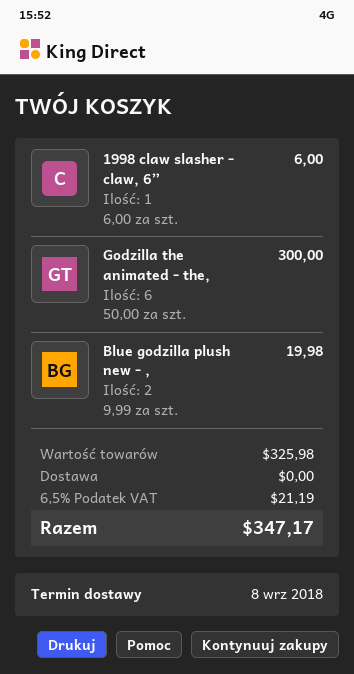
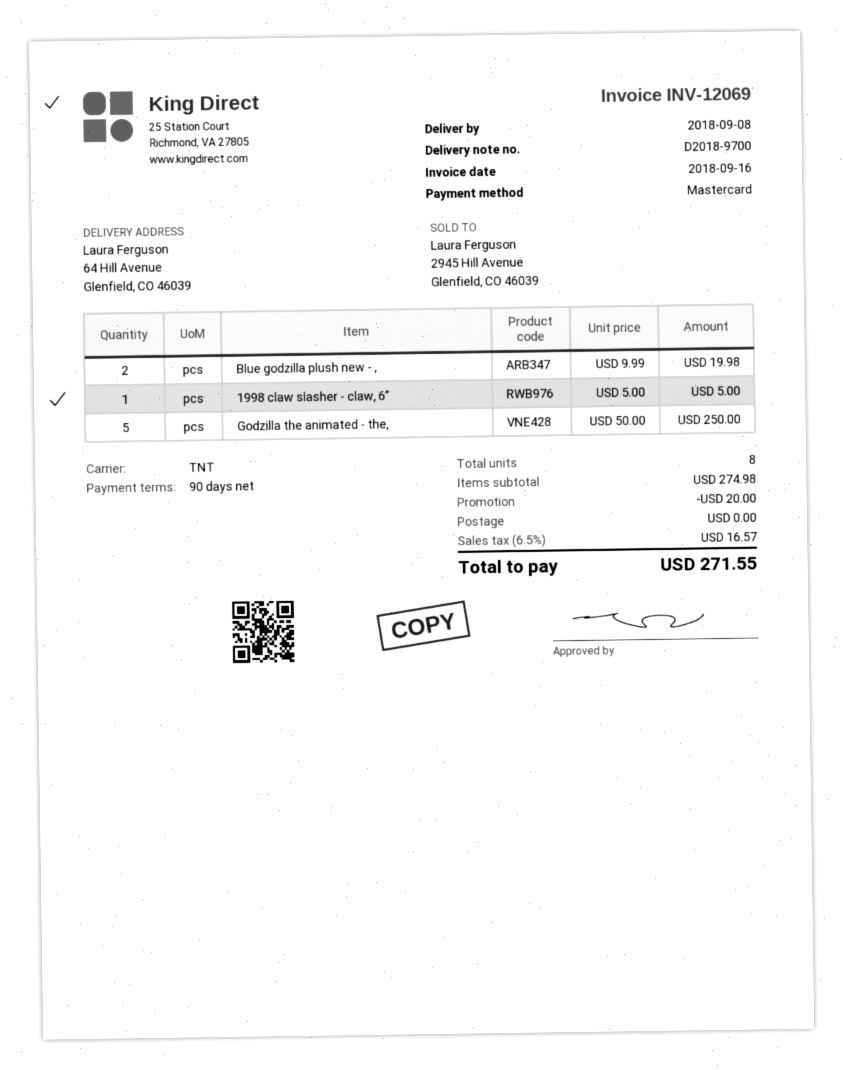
1998 claw slasher - claw, 6”: 1 x 6.00 = 6.00 -> 1 x 5.00 = 5.00
Godzilla the animated - the,: 6 x 50.00 = 300.00 -> 5 x 50.00 = 250.00
subtotal: 325.98 -> 274.98
discount: none -> 20.00
tax: 6.5% = 21.19 -> 6.5% = 16.57
total: 347.17 -> 271.55

